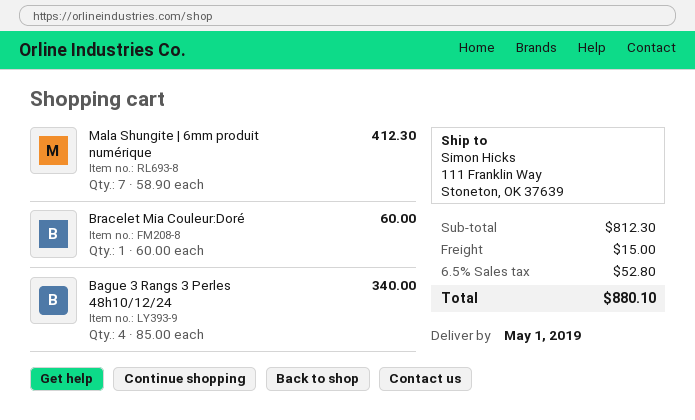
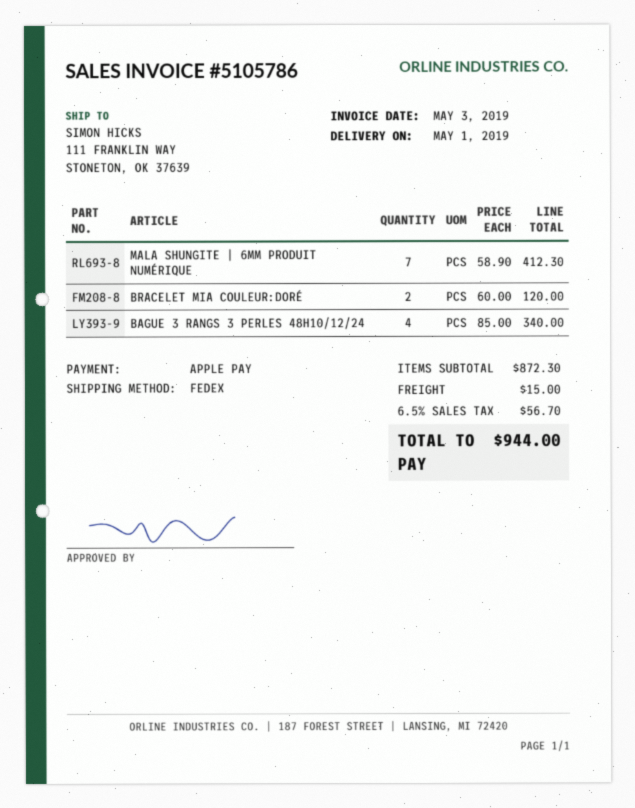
Bracelet Mia Couleur:Doré: 1 x 60.00 = 60.00 -> 2 x 60.00 = 120.00
subtotal: 812.30 -> 872.30
tax: 6.5% = 52.80 -> 6.5% = 56.70
total: 880.10 -> 944.00

